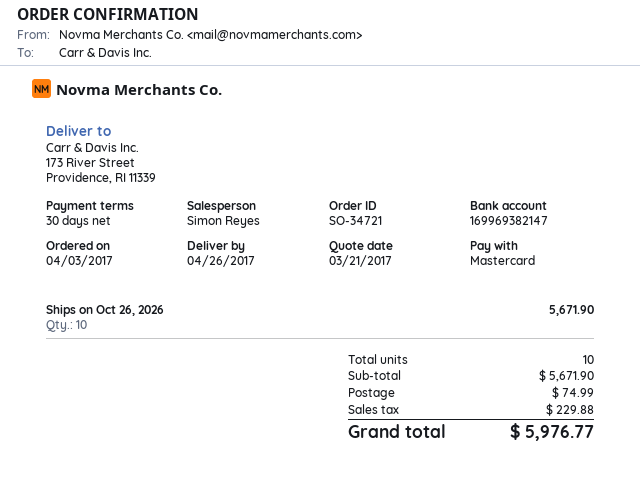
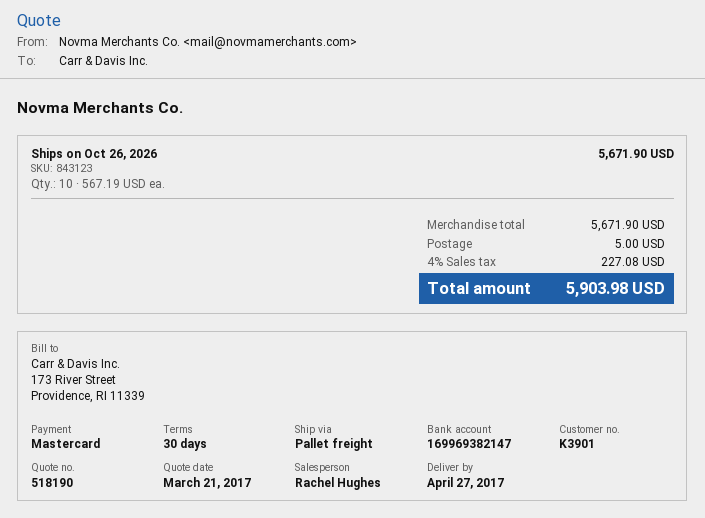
delivery date: 2017-04-26 -> 2017-04-27
sales rep: Simon Reyes -> Rachel Hughes
shipping: 74.99 -> 5.00
tax: 229.88 -> 227.08
total: 5976.77 -> 5903.98

